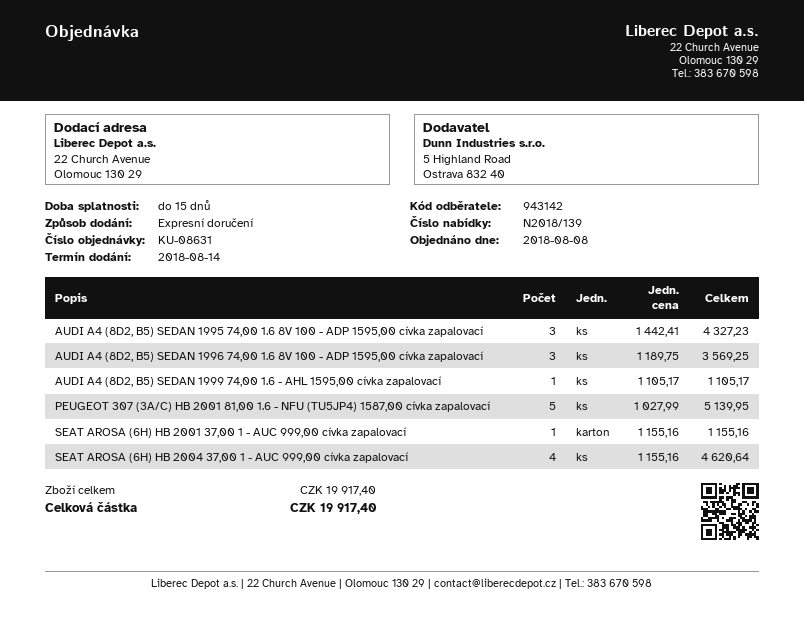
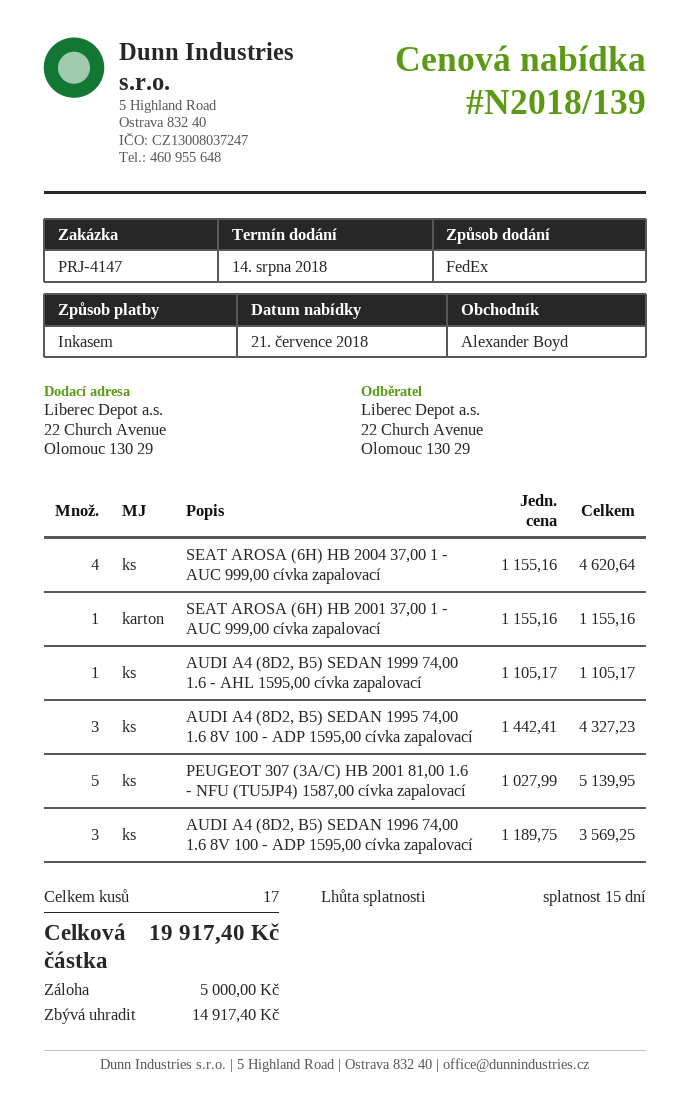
shipping method: express -> FedEx

